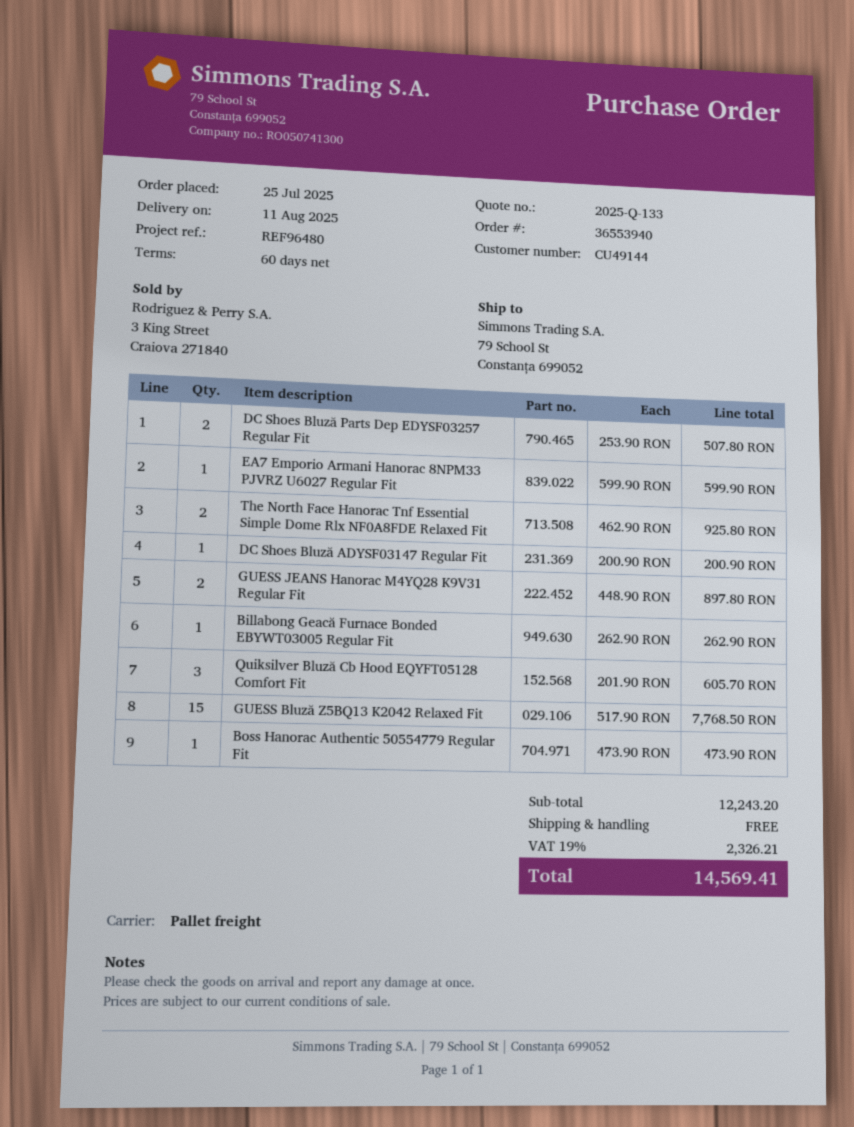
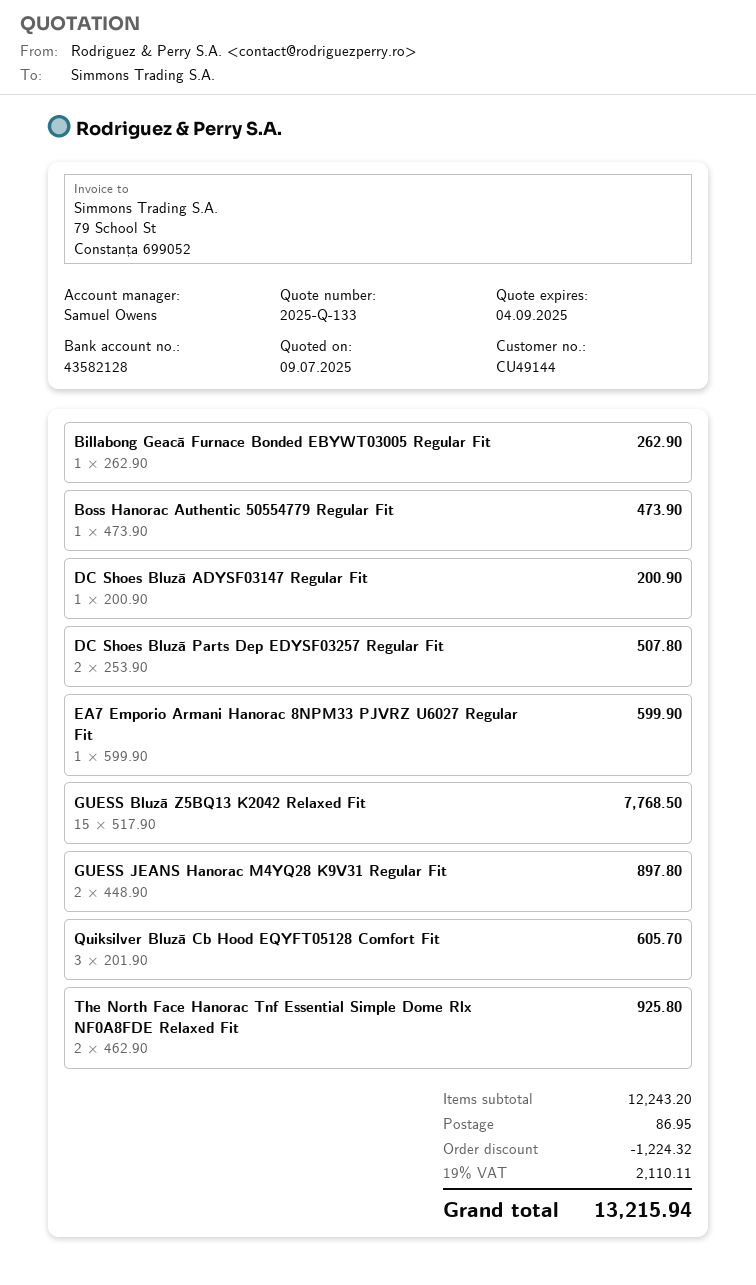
discount: none -> 1224.32
shipping: 0.00 -> 86.95
tax: 19% = 2326.21 -> 19% = 2110.11
total: 14569.41 -> 13215.94

